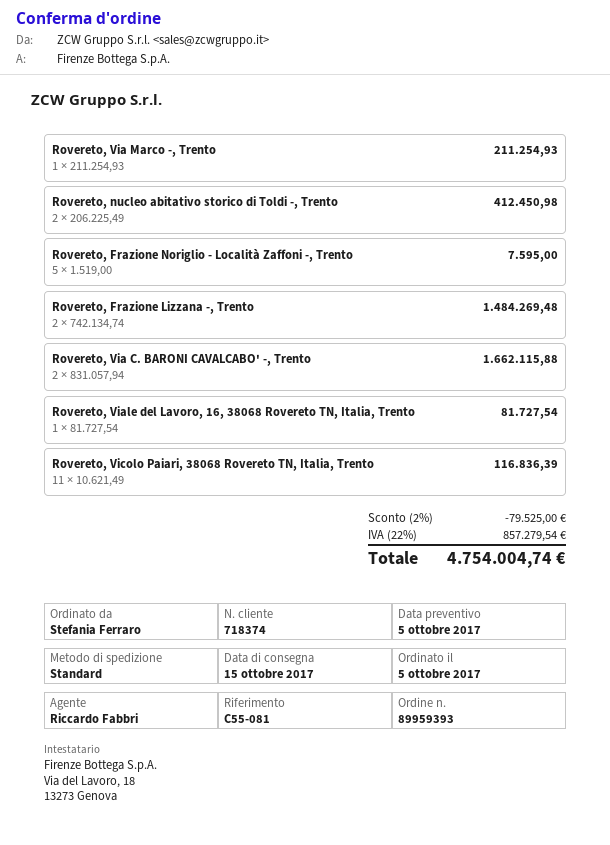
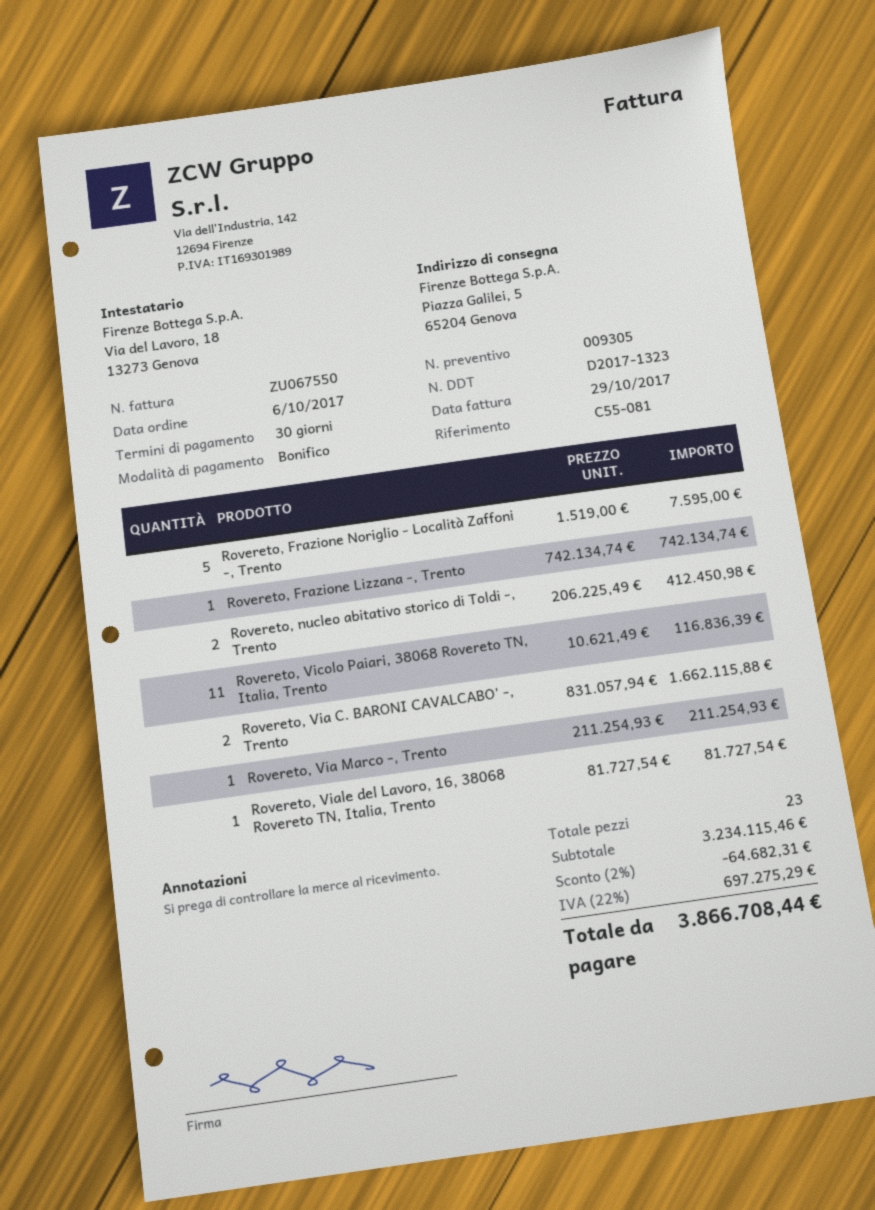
order date: 2017-10-05 -> 2017-10-06
Rovereto, Frazione Lizzana -, Trento: 2 x 742134.74 = 1484269.48 -> 1 x 742134.74 = 742134.74
discount: 2% = 79525.00 -> 2% = 64682.31
tax: 22% = 857279.54 -> 22% = 697275.29
total: 4754004.74 -> 3866708.44

